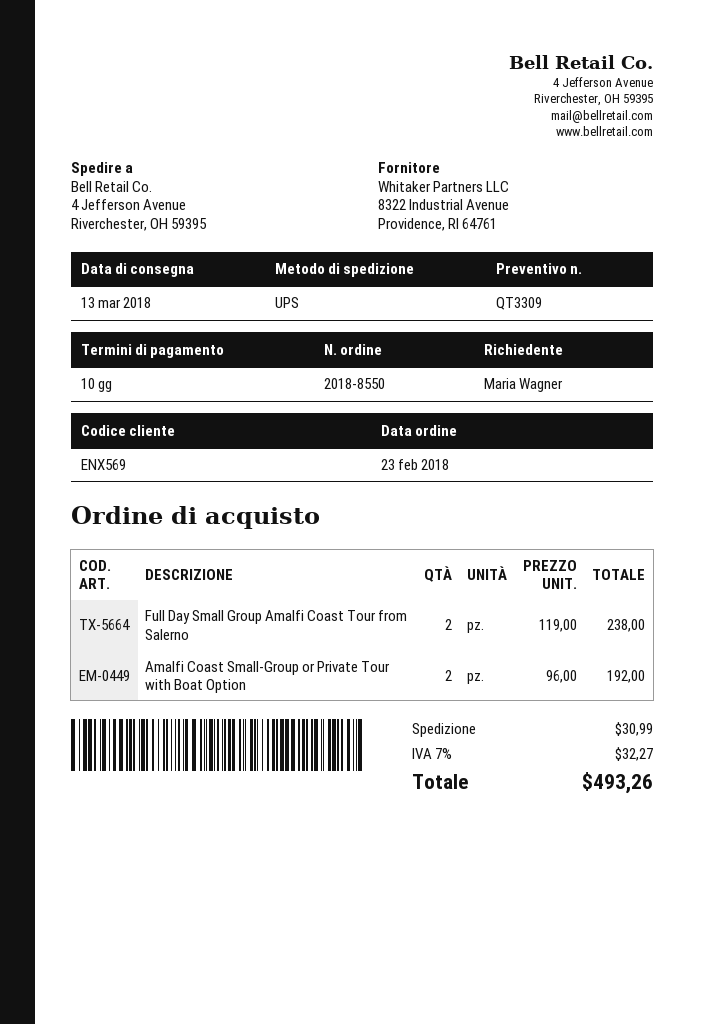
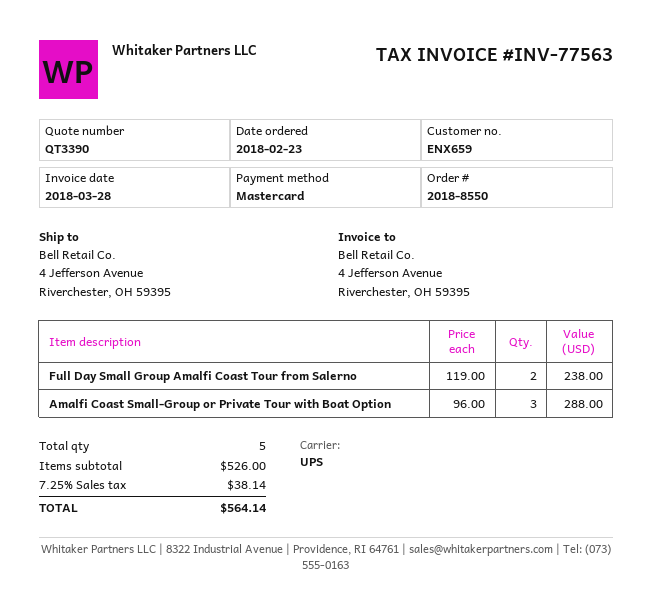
quote number: QT3309 -> QT3390
customer number: ENX569 -> ENX659
Amalfi Coast Small-Group or Private Tour with Boat Option: 2 x 96.00 = 192.00 -> 3 x 96.00 = 288.00
shipping: 30.99 -> none
tax: 7% = 32.27 -> 7.25% = 38.14
total: 493.26 -> 564.14

